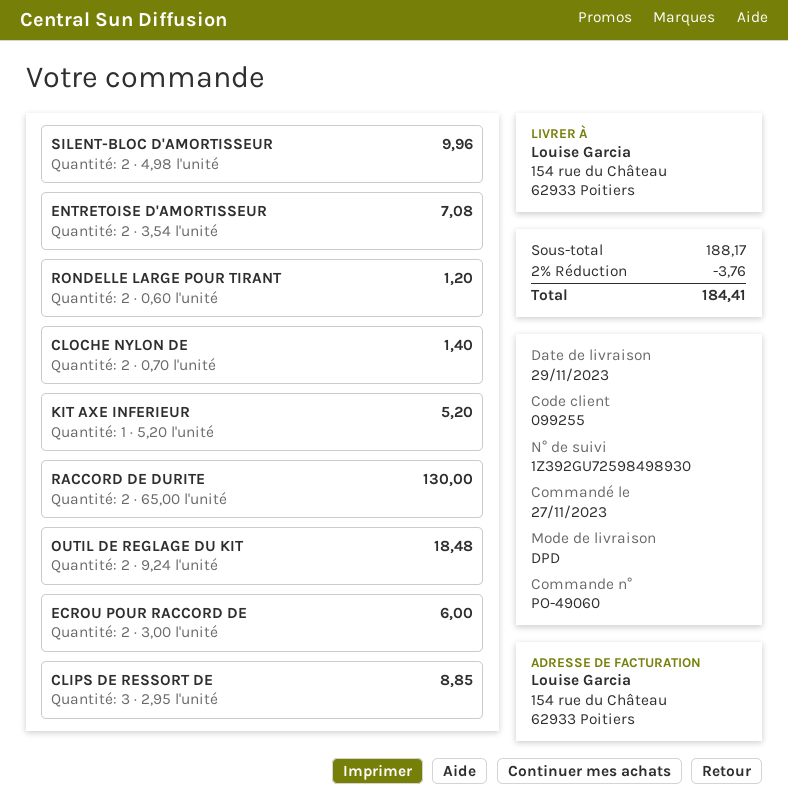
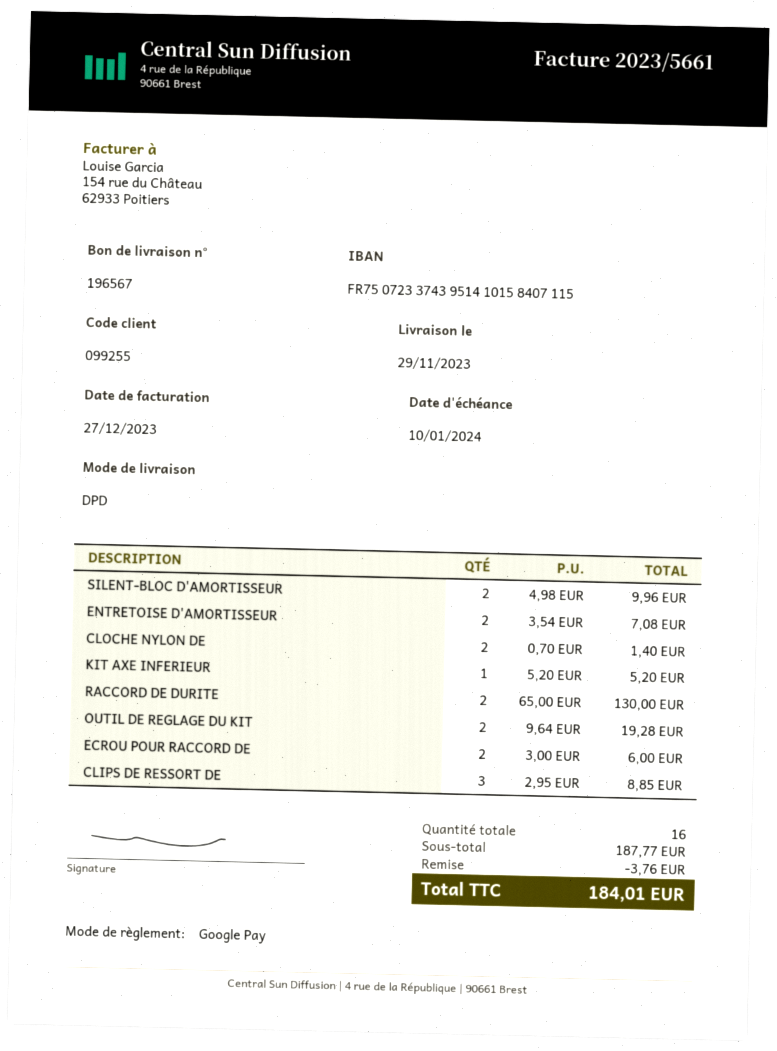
RONDELLE LARGE POUR TIRANT: 2 x 0.60 = 1.20 -> none
OUTIL DE REGLAGE DU KIT: 2 x 9.24 = 18.48 -> 2 x 9.64 = 19.28
subtotal: 188.17 -> 187.77
total: 184.41 -> 184.01

